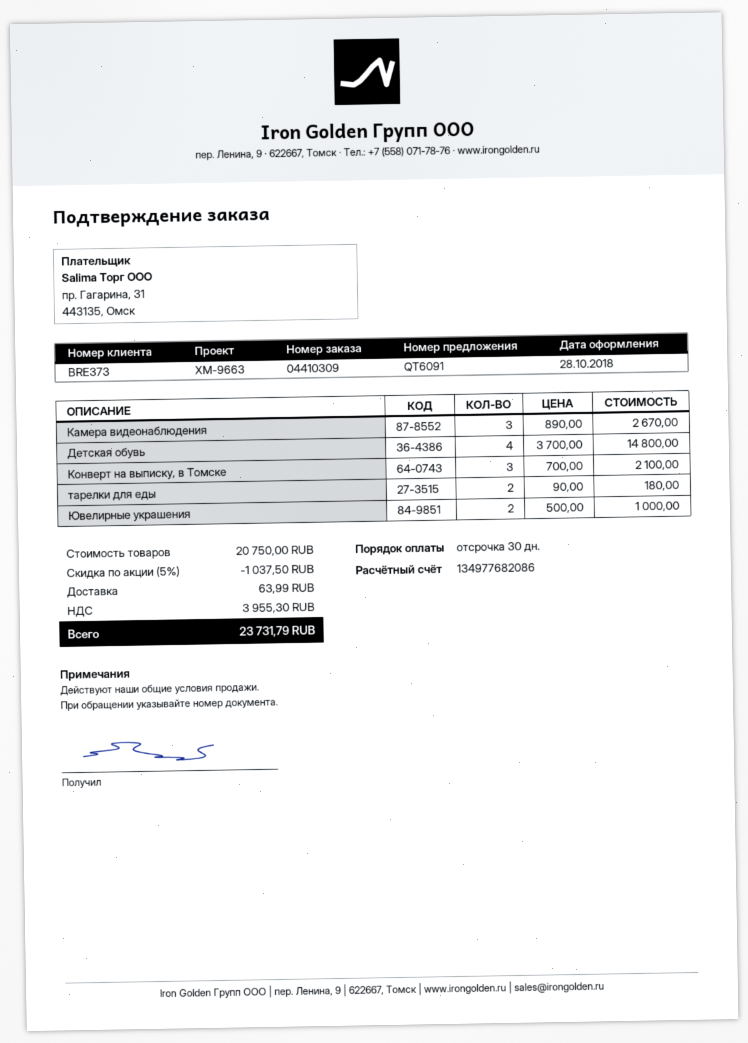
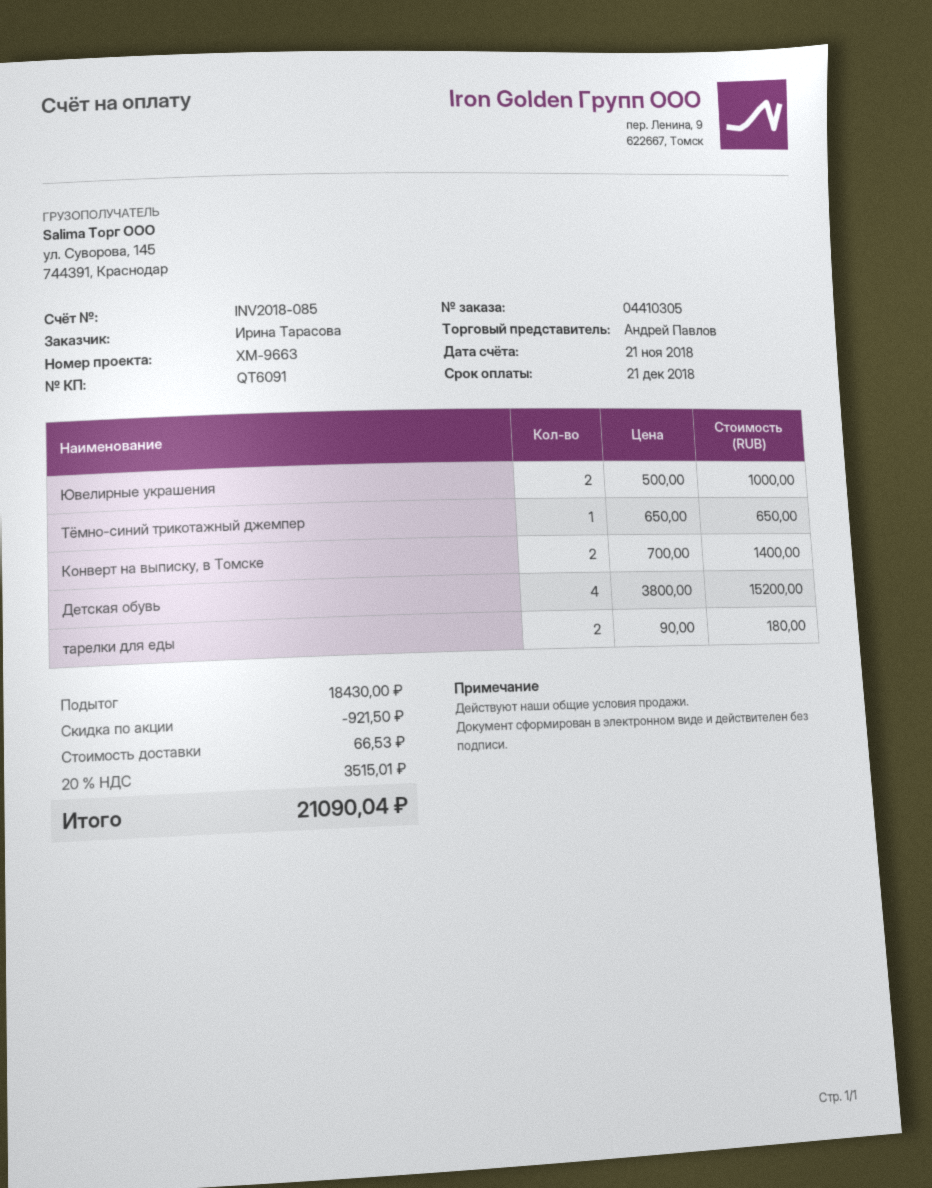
order number: 04410309 -> 04410305
Камера видеонаблюдения: 3 x 890.00 = 2670.00 -> none
Детская обувь: 4 x 3700.00 = 14800.00 -> 4 x 3800.00 = 15200.00
Конверт на выписку, в Томске: 3 x 700.00 = 2100.00 -> 2 x 700.00 = 1400.00
Тёмно-синий трикотажный джемпер: none -> 1 x 650.00 = 650.00
subtotal: 20750.00 -> 18430.00
discount: 1037.50 -> 921.50
shipping: 63.99 -> 66.53
tax: 3955.30 -> 3515.01
total: 23731.79 -> 21090.04

